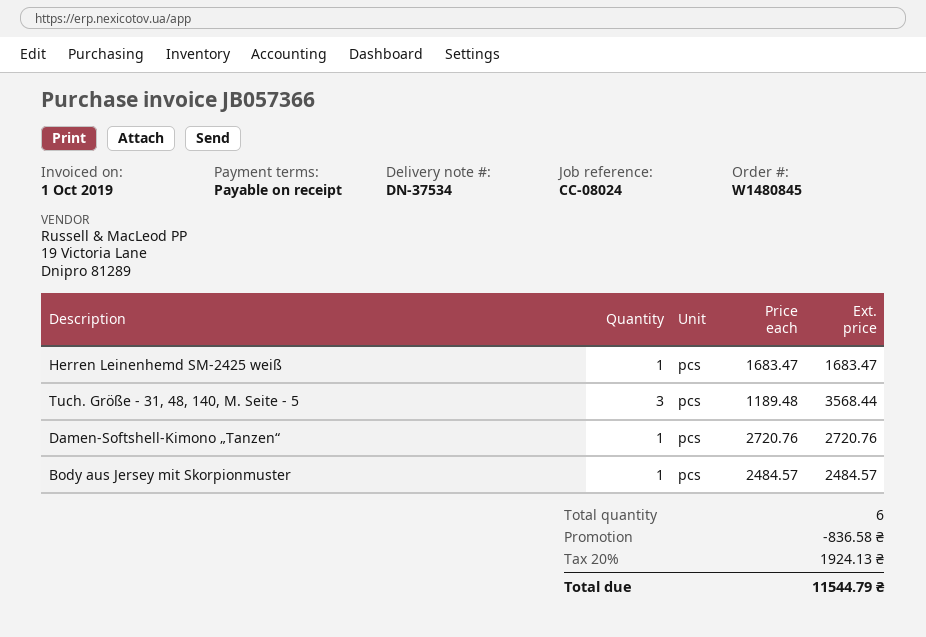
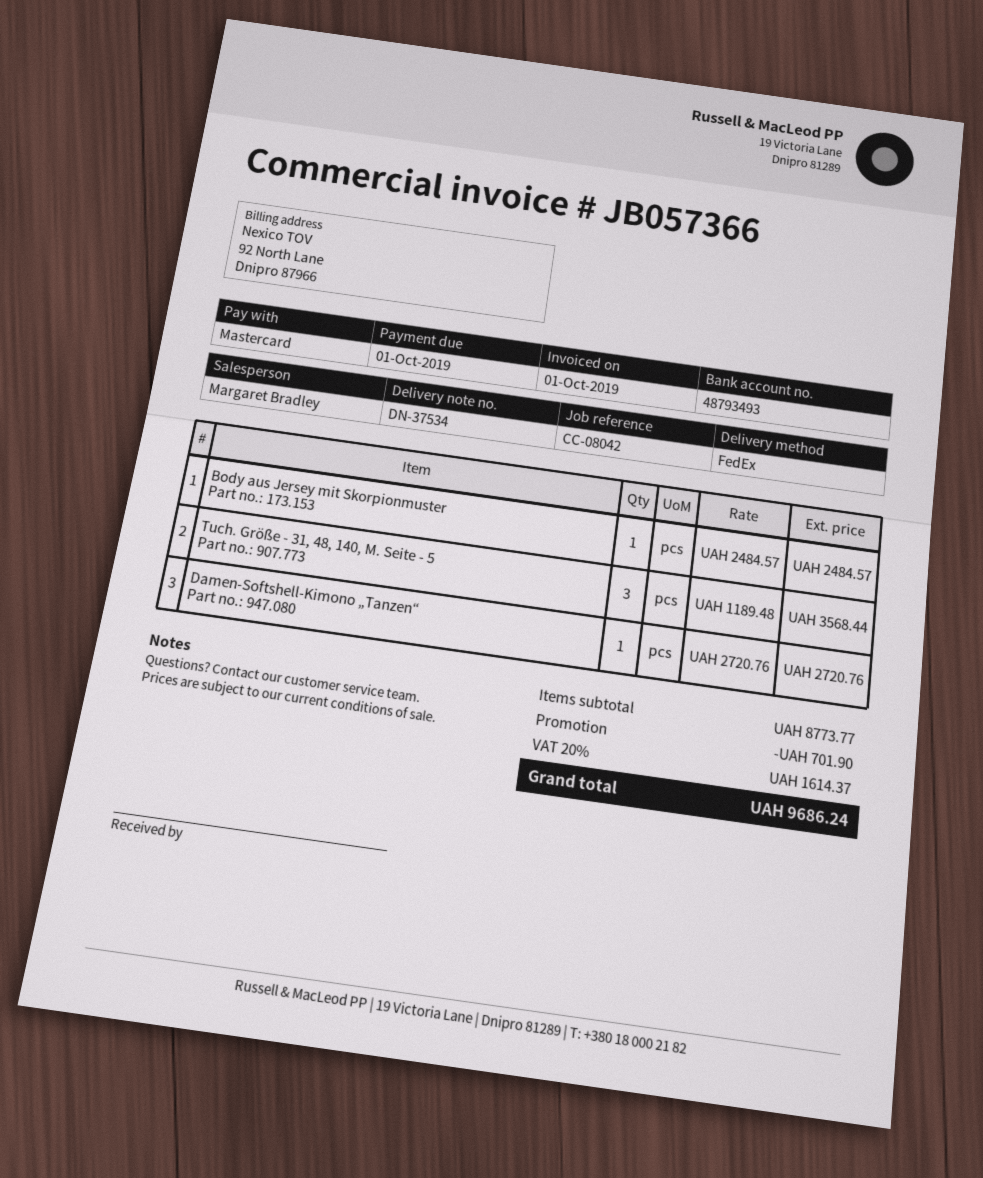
reference: CC-08024 -> CC-08042
Herren Leinenhemd SM-2425 weiß: 1 x 1683.47 = 1683.47 -> none
discount: 836.58 -> 701.90
tax: 20% = 1924.13 -> 20% = 1614.37
total: 11544.79 -> 9686.24

